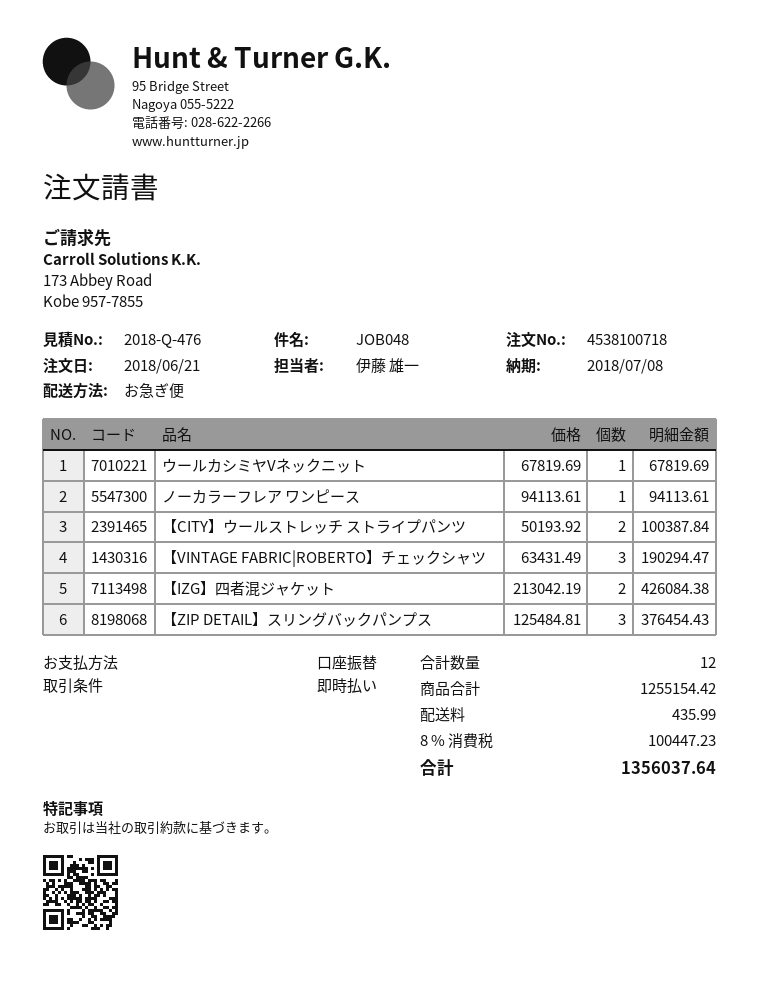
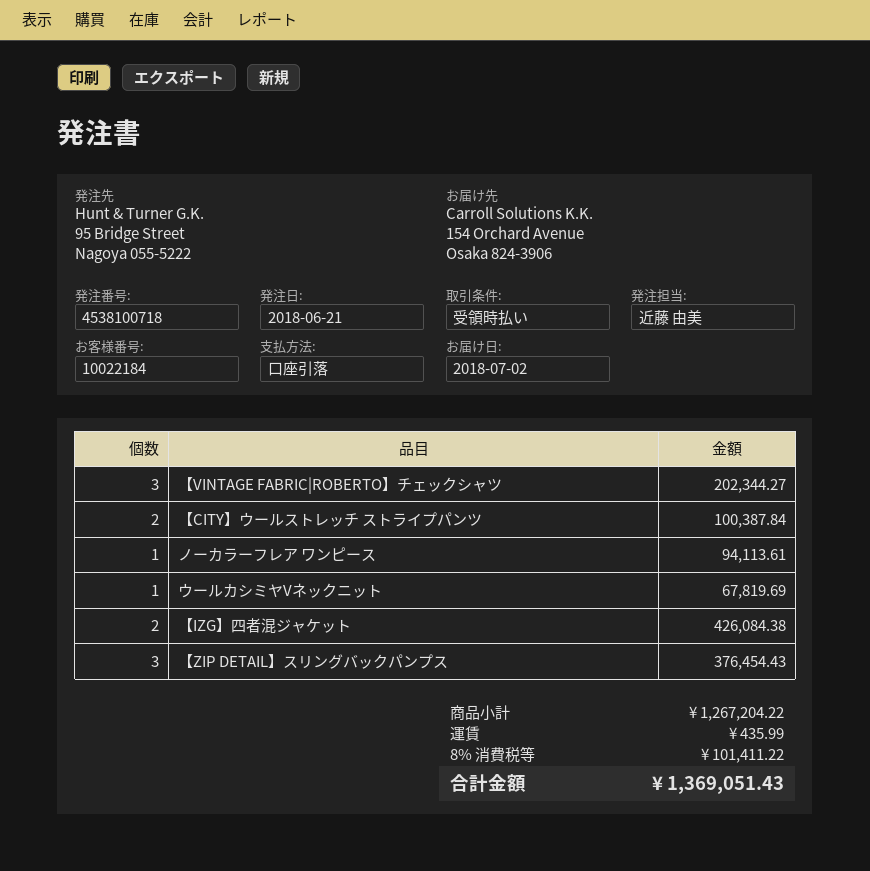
delivery date: 2018-07-08 -> 2018-07-02
【VINTAGE FABRIC|ROBERTO】チェックシャツ: 3 for 190294.47 -> 3 for 202344.27
subtotal: 1255154.42 -> 1267204.22
tax: 8% = 100447.23 -> 8% = 101411.22
total: 1356037.64 -> 1369051.43

